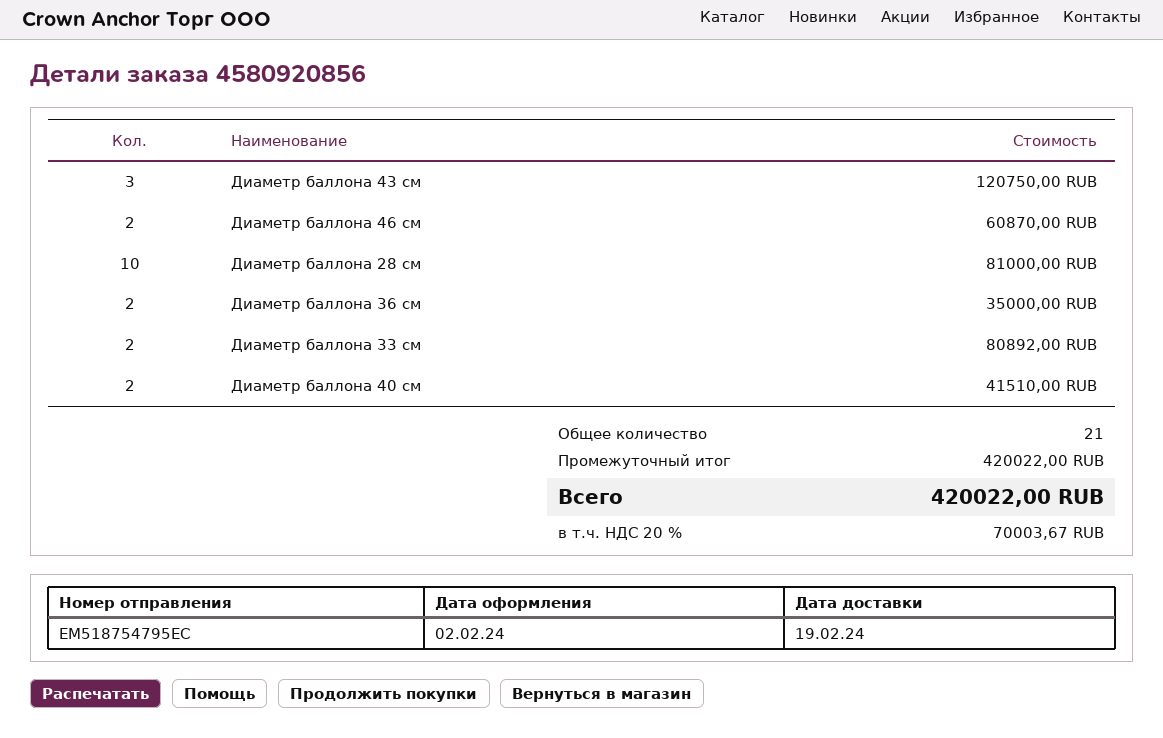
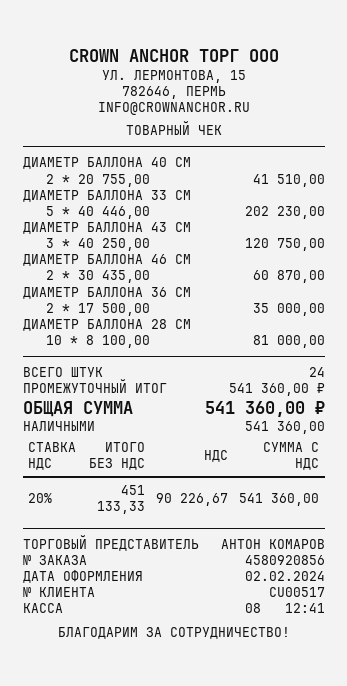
Диаметр баллона 33 см: 2 for 80892.00 -> 5 for 202230.00
total quantity: 21 -> 24
subtotal: 420022.00 -> 541360.00
tax: 20% = 70003.67 -> 20% = 90226.67
total: 420022.00 -> 541360.00

